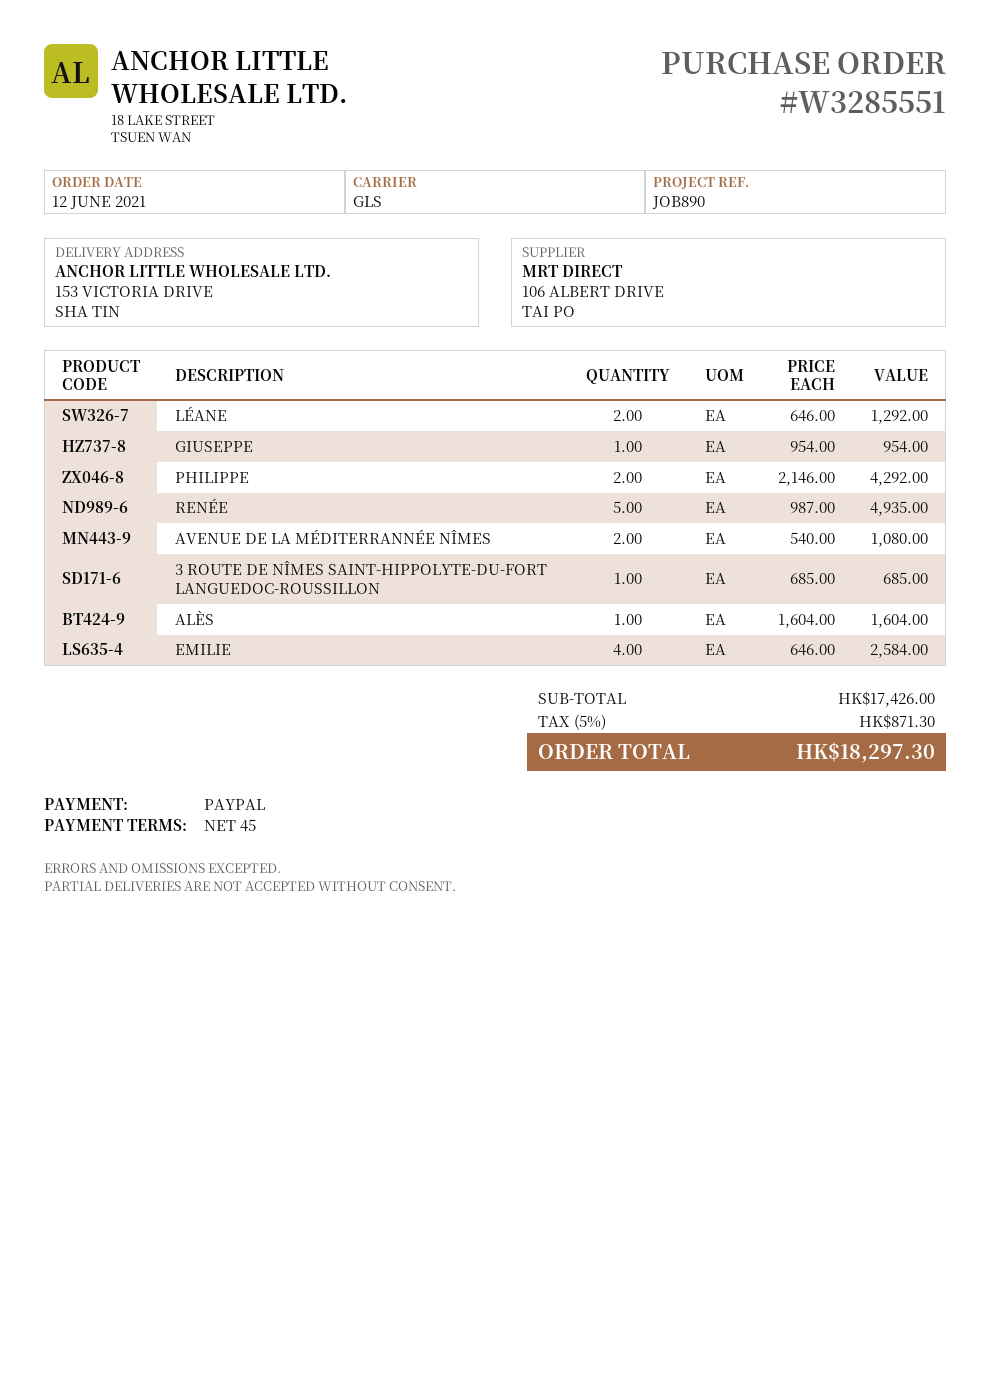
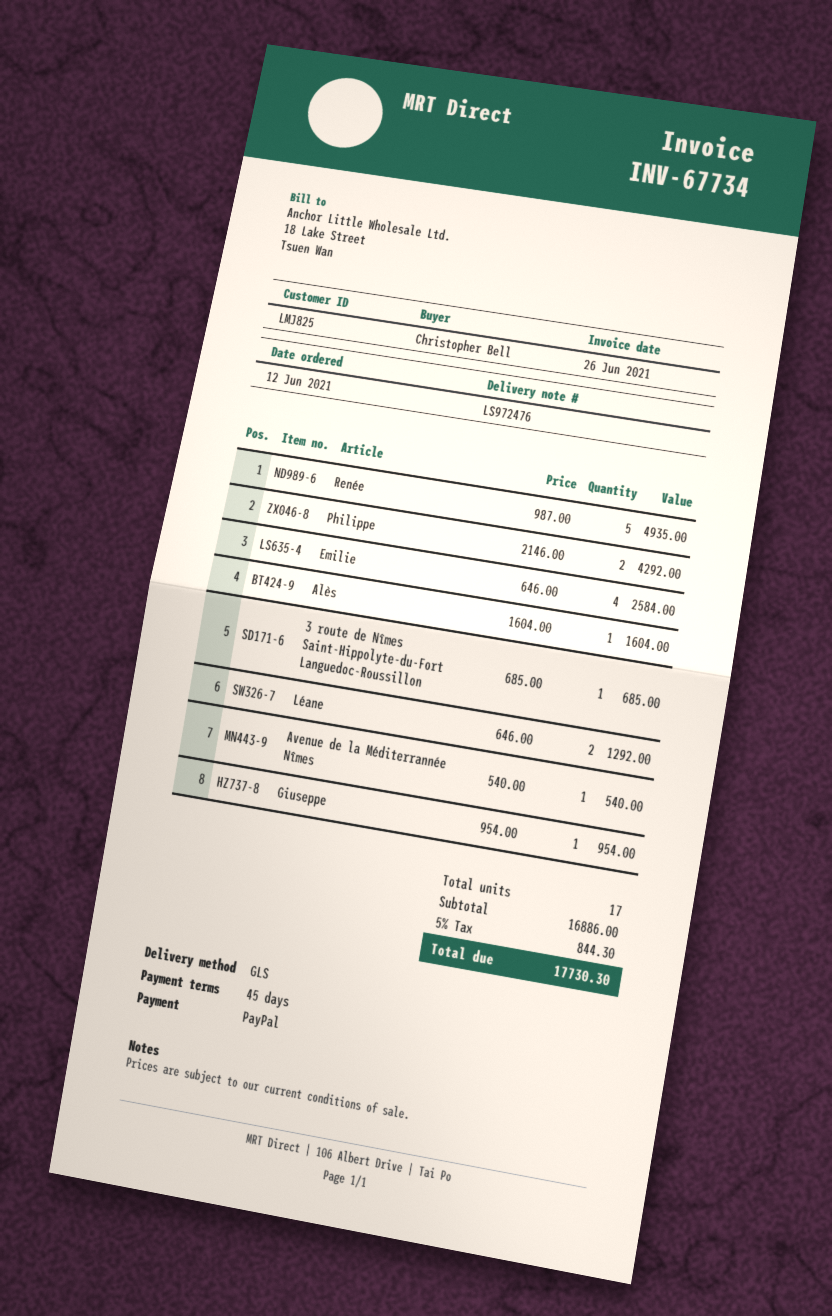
AVENUE DE LA MÉDITERRANNÉE NÎMES: 2 x 540.00 = 1080.00 -> 1 x 540.00 = 540.00
subtotal: 17426.00 -> 16886.00
tax: 5% = 871.30 -> 5% = 844.30
total: 18297.30 -> 17730.30

